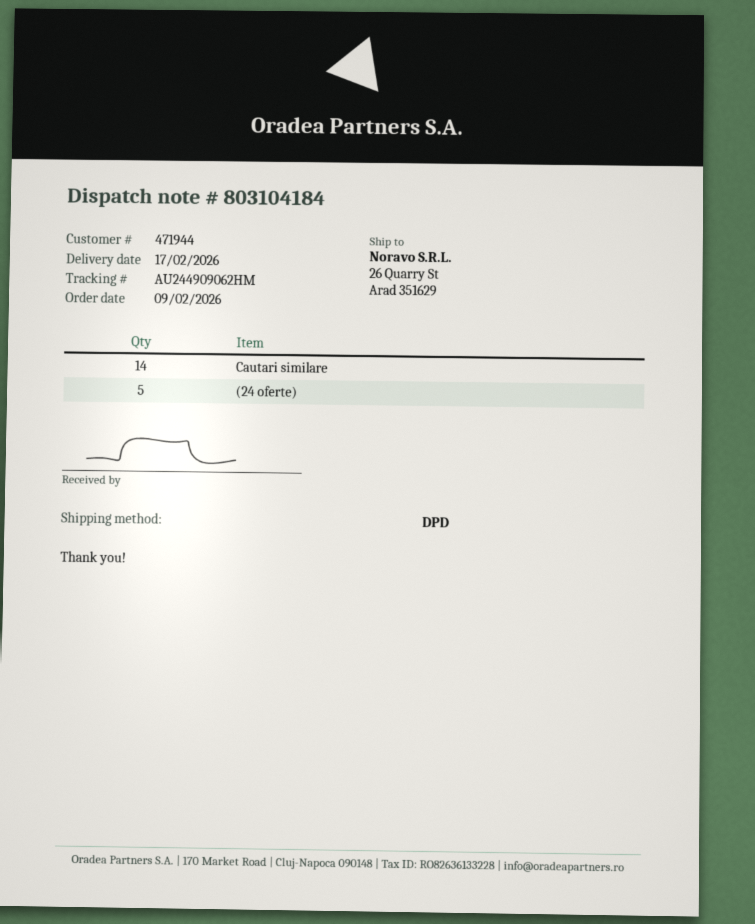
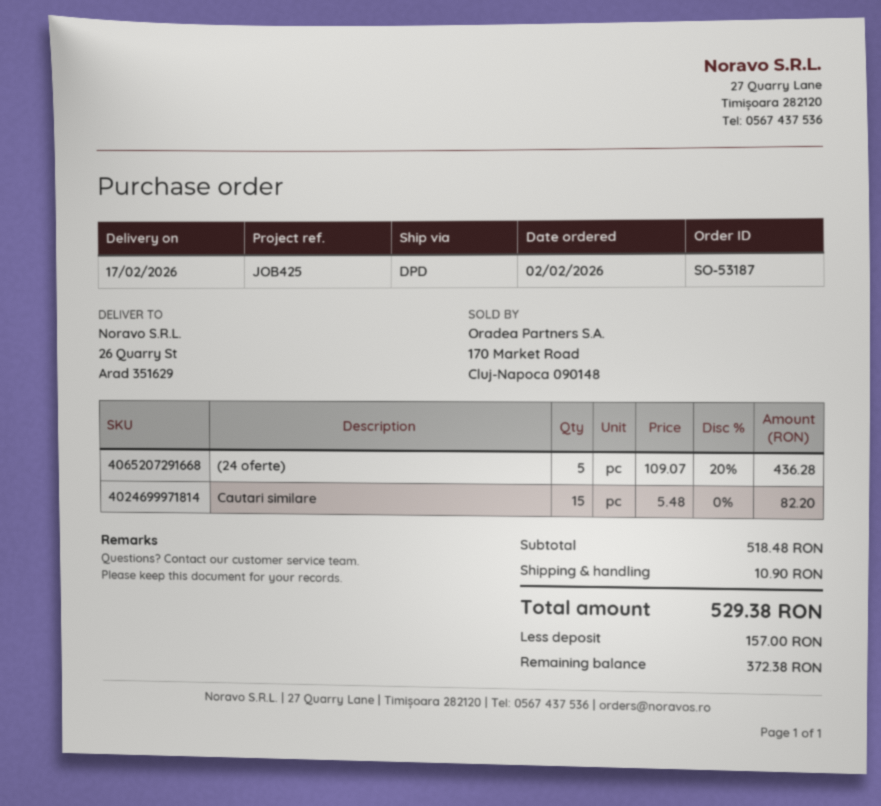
order date: 2026-02-09 -> 2026-02-02
Cautari similare: 14 -> 15

